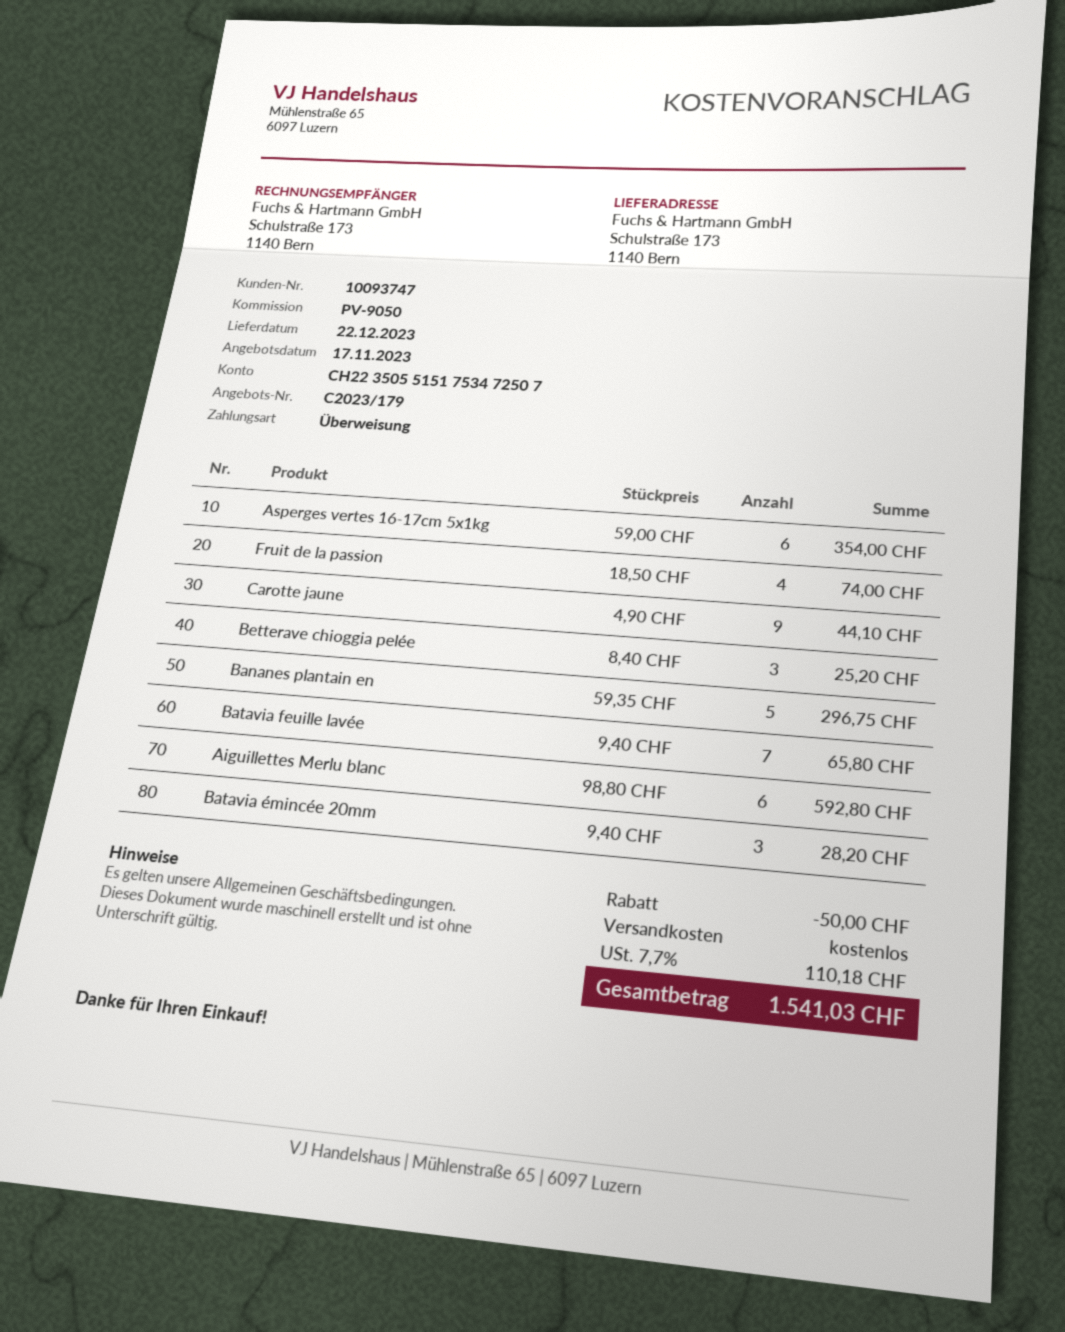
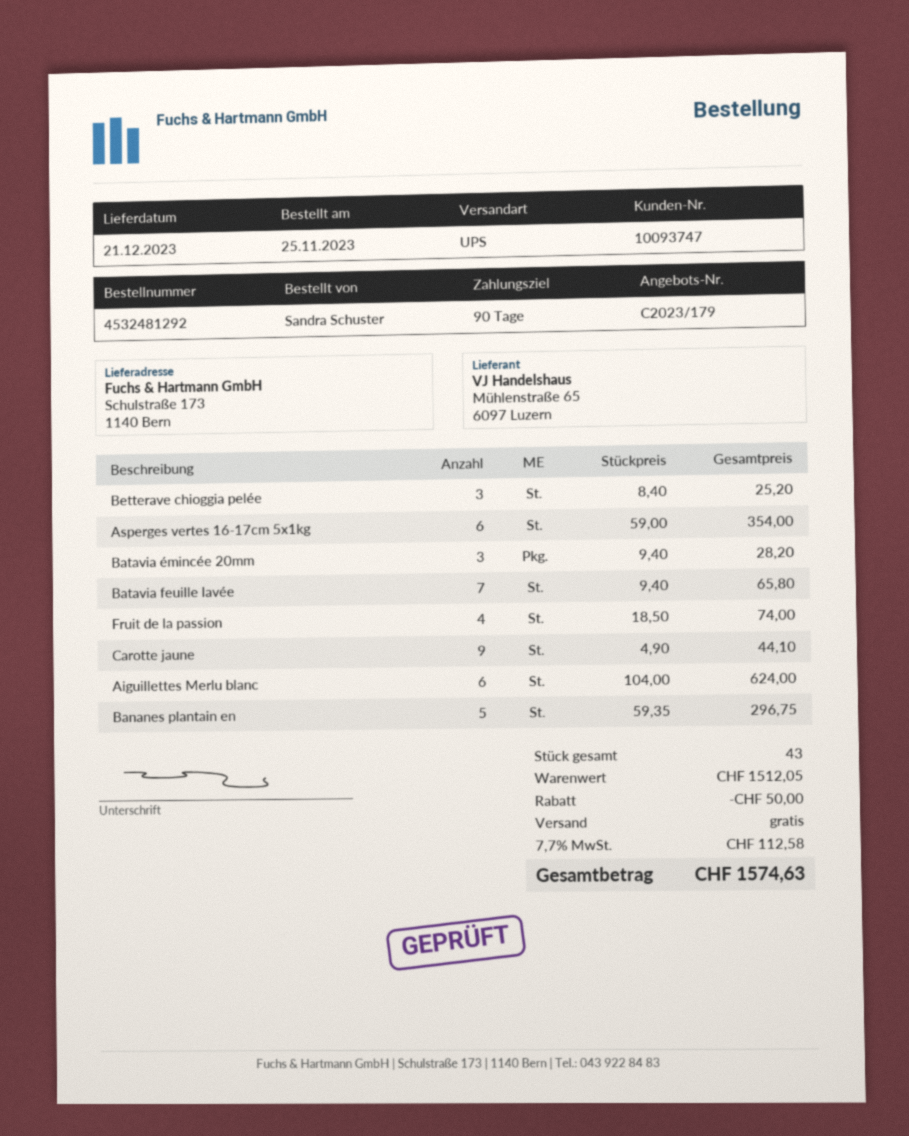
delivery date: 2023-12-22 -> 2023-12-21
Aiguillettes Merlu blanc: 6 x 98.80 = 592.80 -> 6 x 104.00 = 624.00
tax: 7.7% = 110.18 -> 7.7% = 112.58
total: 1541.03 -> 1574.63

